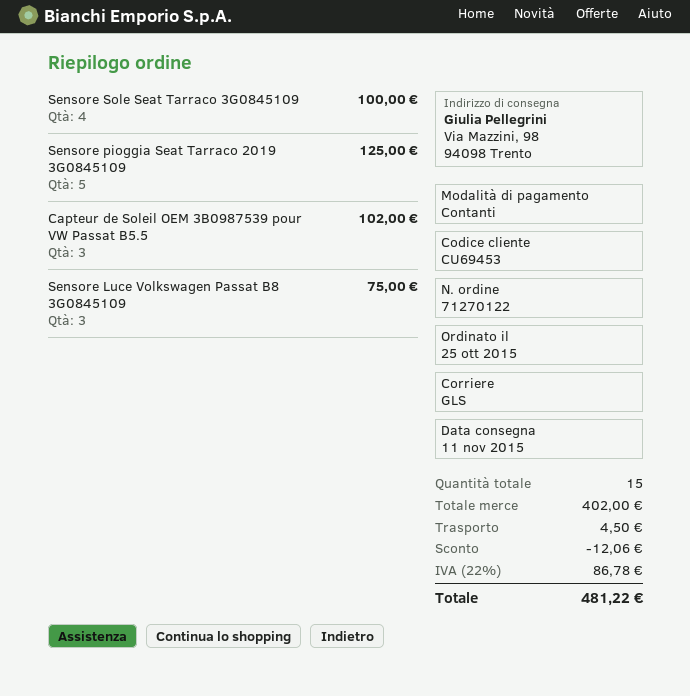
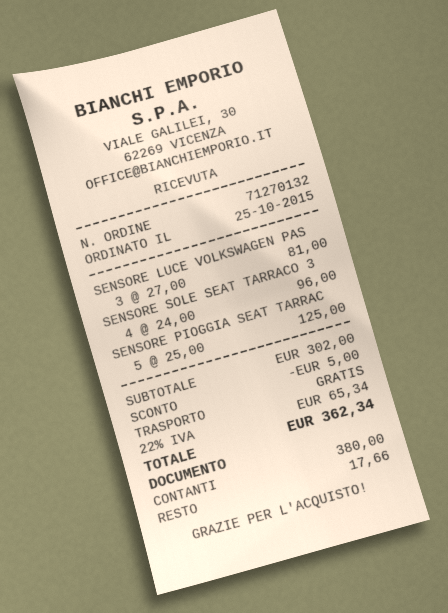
order number: 71270122 -> 71270132
Sensore Sole Seat Tarraco 3G0845109: 4 for 100.00 -> 4 for 96.00
Capteur de Soleil OEM 3B0987539 pour VW Passat B5.5: 3 for 102.00 -> none
Sensore Luce Volkswagen Passat B8 3G0845109: 3 for 75.00 -> 3 for 81.00
subtotal: 402.00 -> 302.00
discount: 12.06 -> 5.00
shipping: 4.50 -> 0.00
tax: 22% = 86.78 -> 22% = 65.34
total: 481.22 -> 362.34

